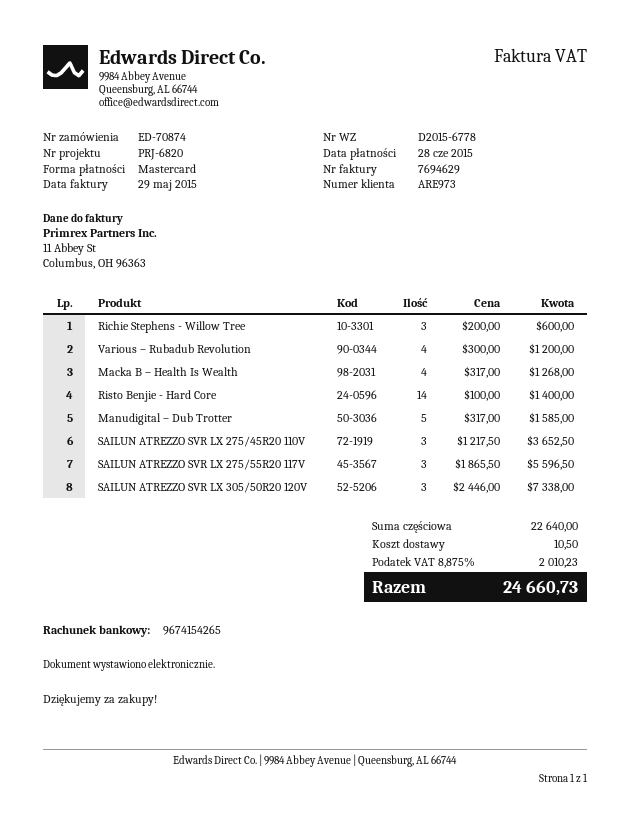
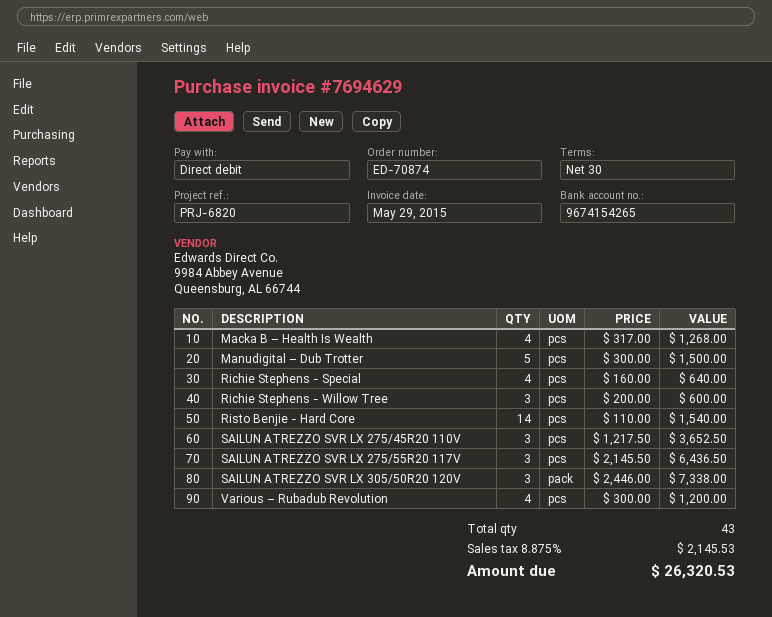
payment method: Mastercard -> direct debit
Risto Benjie - Hard Core: 14 x 100.00 = 1400.00 -> 14 x 110.00 = 1540.00
Manudigital – Dub Trotter: 5 x 317.00 = 1585.00 -> 5 x 300.00 = 1500.00
SAILUN ATREZZO SVR LX 275/55R20 117V: 3 x 1865.50 = 5596.50 -> 3 x 2145.50 = 6436.50
Richie Stephens - Special: none -> 4 x 160.00 = 640.00
shipping: 10.50 -> none
tax: 8.875% = 2010.23 -> 8.875% = 2145.53
total: 24660.73 -> 26320.53

